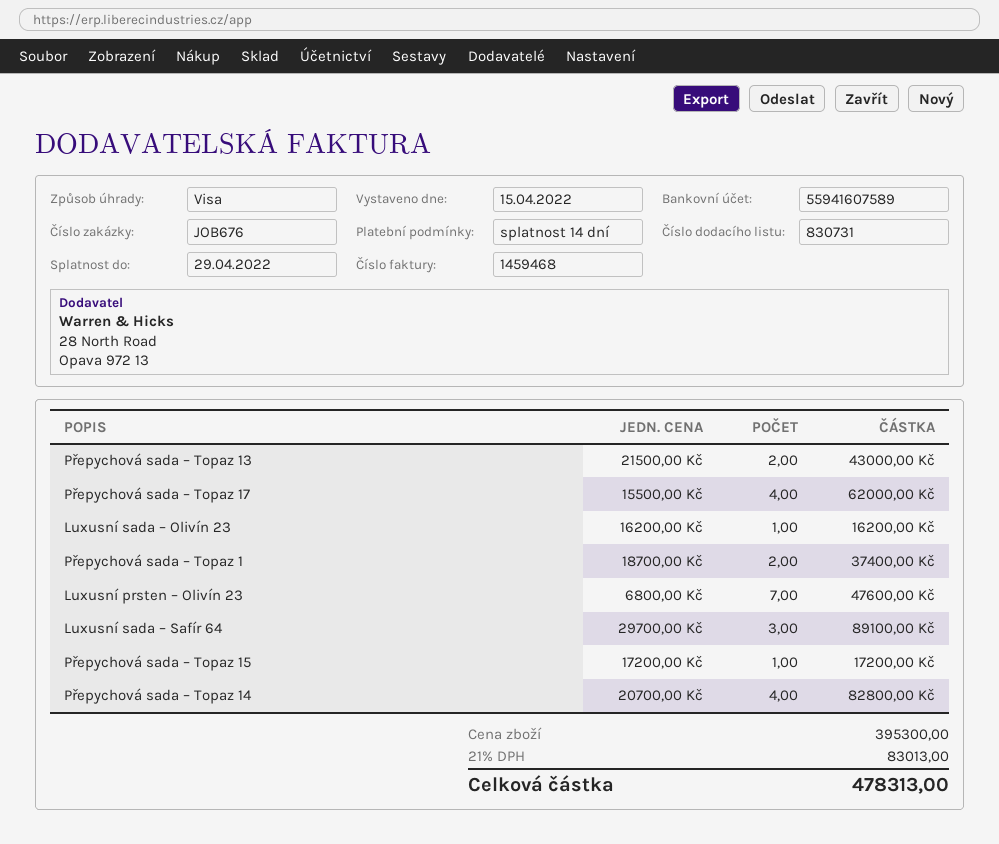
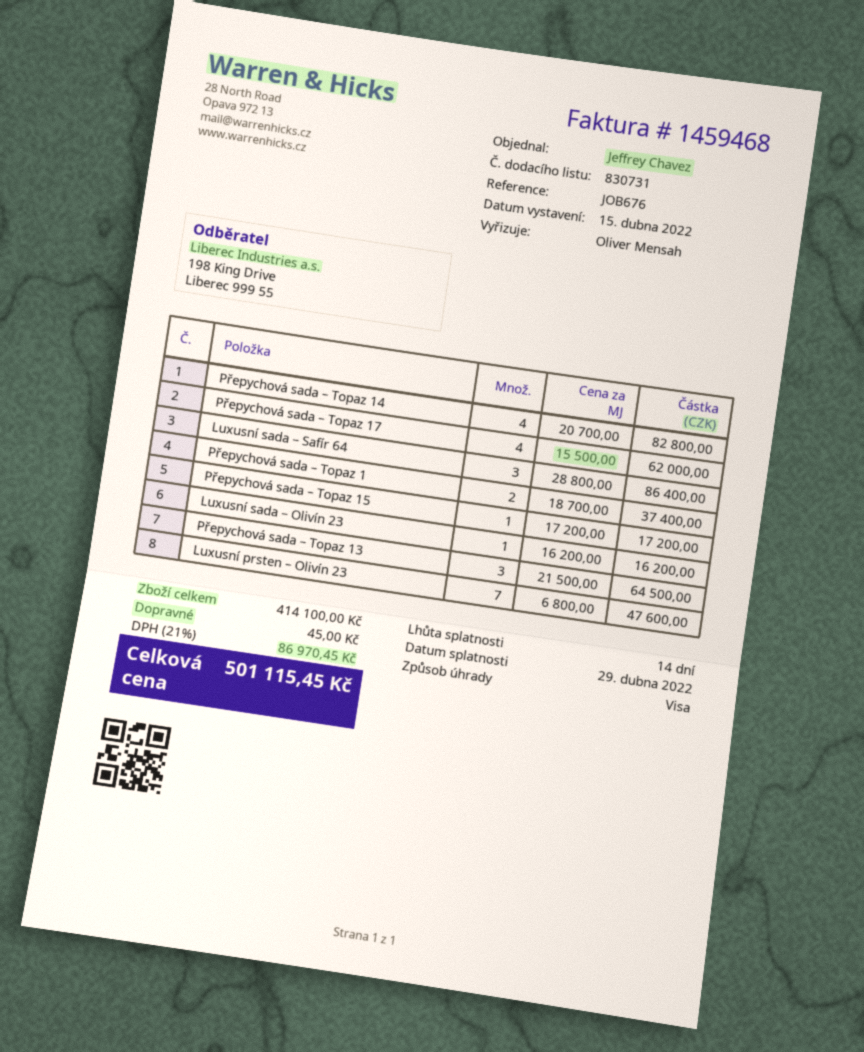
Přepychová sada – Topaz 13: 2 x 21500.00 = 43000.00 -> 3 x 21500.00 = 64500.00
Luxusní sada – Safír 64: 3 x 29700.00 = 89100.00 -> 3 x 28800.00 = 86400.00
subtotal: 395300.00 -> 414100.00
shipping: none -> 45.00
tax: 21% = 83013.00 -> 21% = 86970.45
total: 478313.00 -> 501115.45

